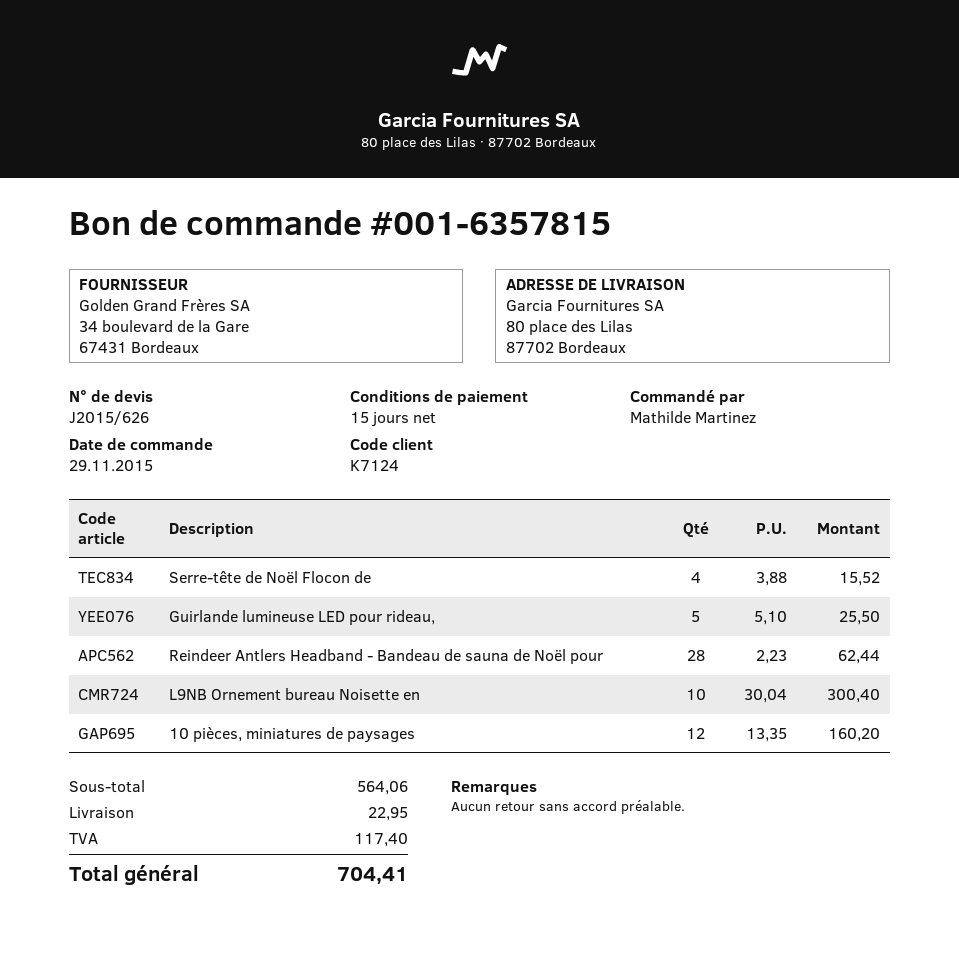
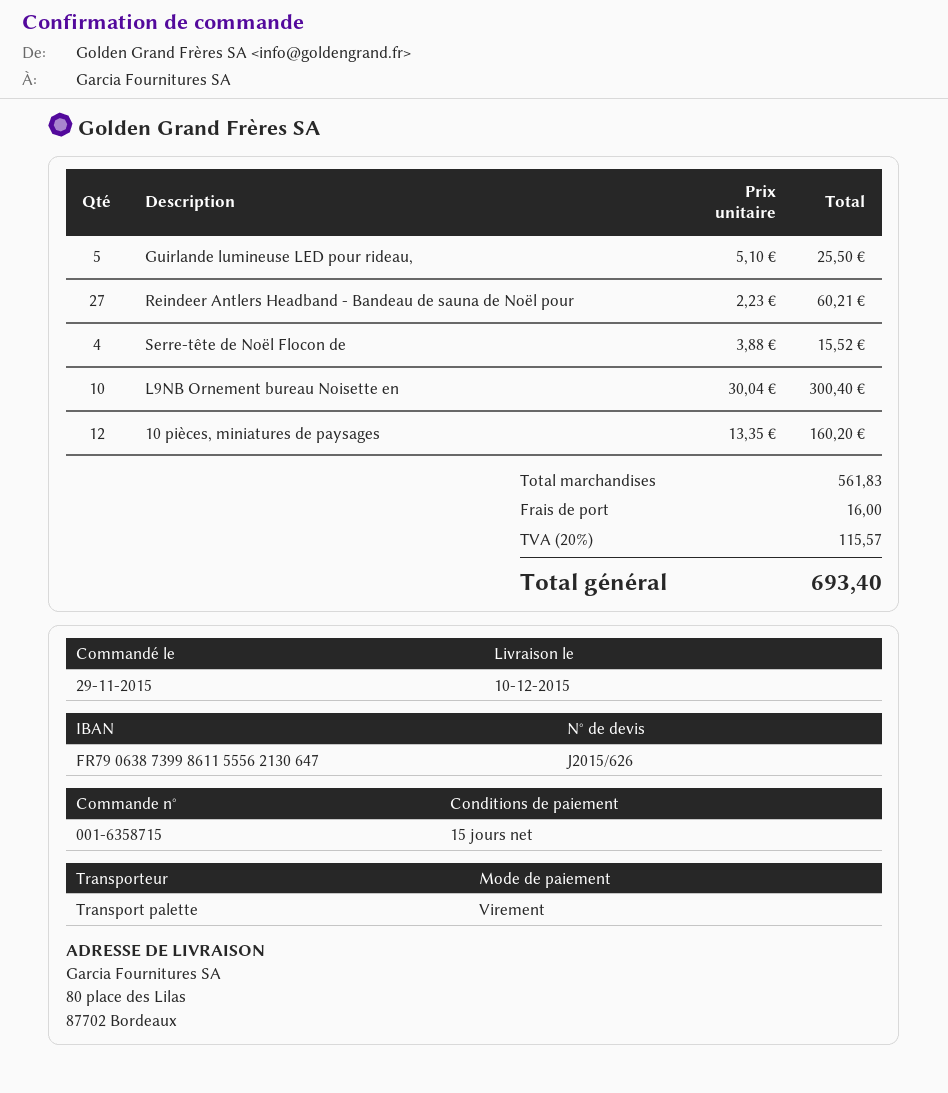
order number: 001-6357815 -> 001-6358715
Reindeer Antlers Headband - Bandeau de sauna de Noël pour: 28 x 2.23 = 62.44 -> 27 x 2.23 = 60.21
subtotal: 564.06 -> 561.83
shipping: 22.95 -> 16.00
tax: 117.40 -> 115.57
total: 704.41 -> 693.40

